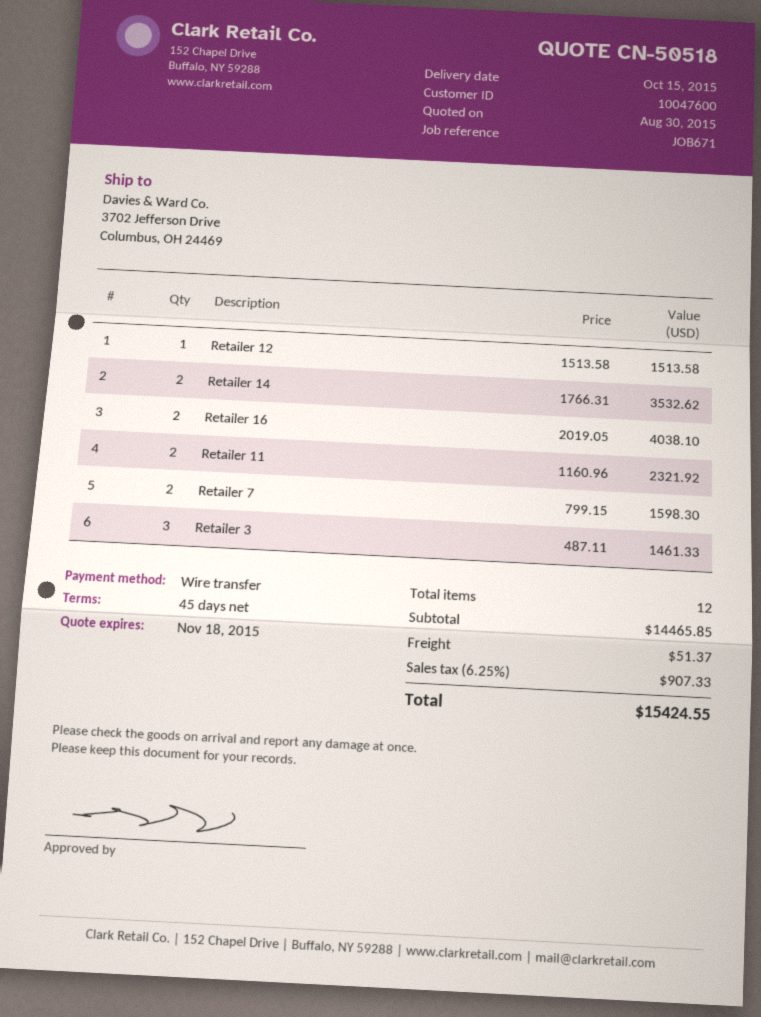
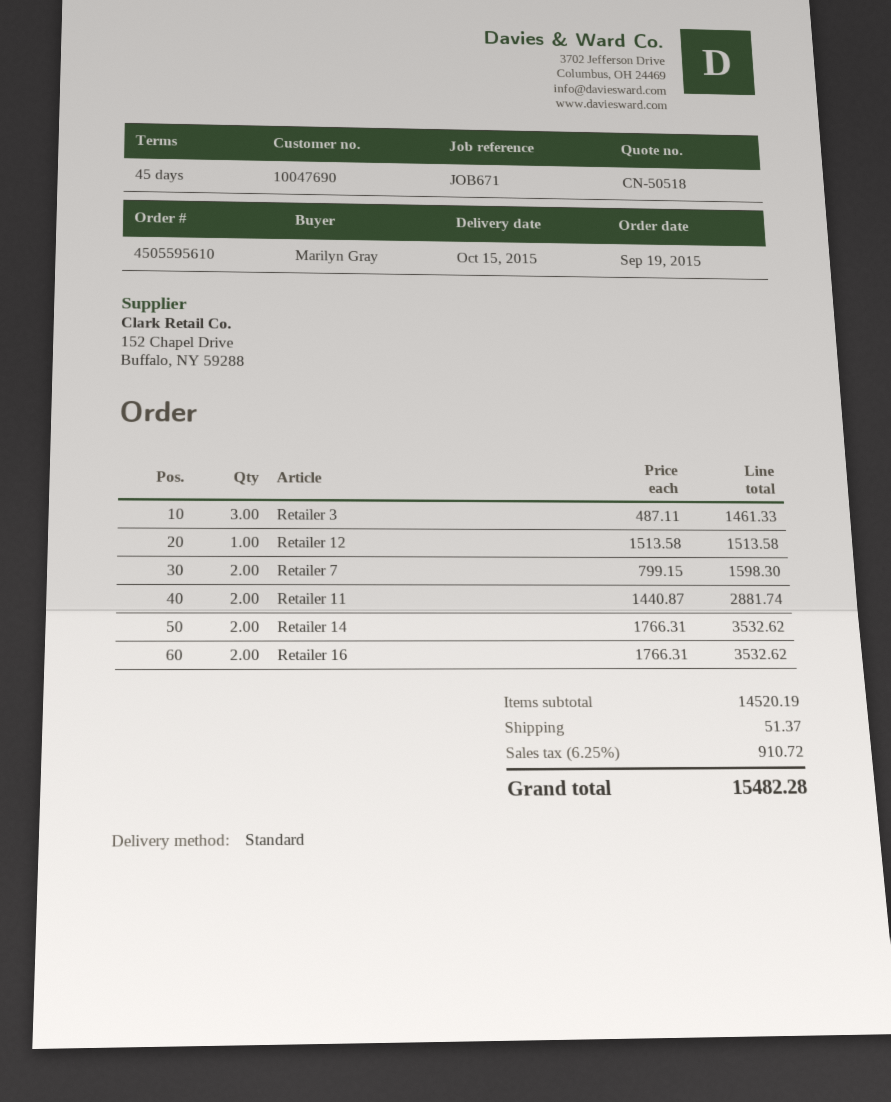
customer number: 10047600 -> 10047690
Retailer 16: 2 x 2019.05 = 4038.10 -> 2 x 1766.31 = 3532.62
Retailer 11: 2 x 1160.96 = 2321.92 -> 2 x 1440.87 = 2881.74
subtotal: 14465.85 -> 14520.19
tax: 6.25% = 907.33 -> 6.25% = 910.72
total: 15424.55 -> 15482.28

